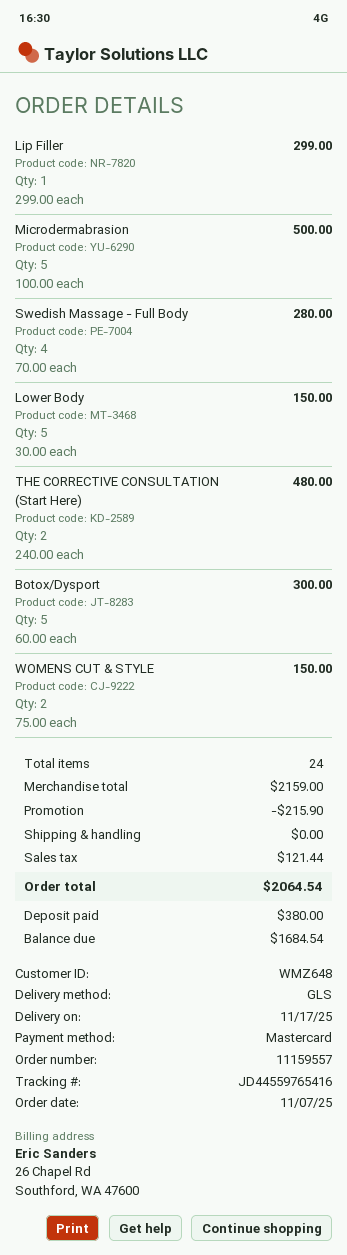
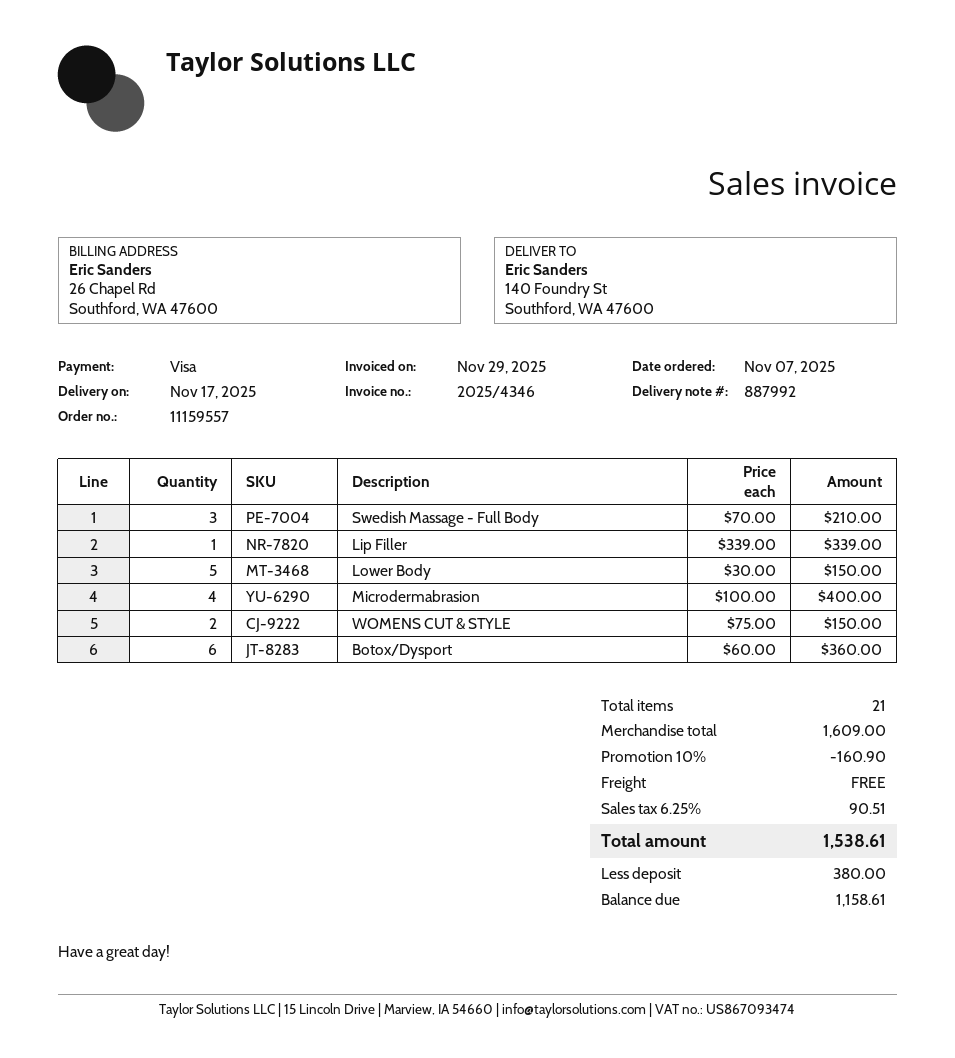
payment method: Mastercard -> Visa
Lip Filler: 1 x 299.00 = 299.00 -> 1 x 339.00 = 339.00
Microdermabrasion: 5 x 100.00 = 500.00 -> 4 x 100.00 = 400.00
Swedish Massage - Full Body: 4 x 70.00 = 280.00 -> 3 x 70.00 = 210.00
THE CORRECTIVE CONSULTATION (Start Here): 2 x 240.00 = 480.00 -> none
Botox/Dysport: 5 x 60.00 = 300.00 -> 6 x 60.00 = 360.00
total quantity: 24 -> 21
subtotal: 2159.00 -> 1609.00
discount: 215.90 -> 160.90
tax: 121.44 -> 90.51
total: 2064.54 -> 1538.61
balance: 1684.54 -> 1158.61

